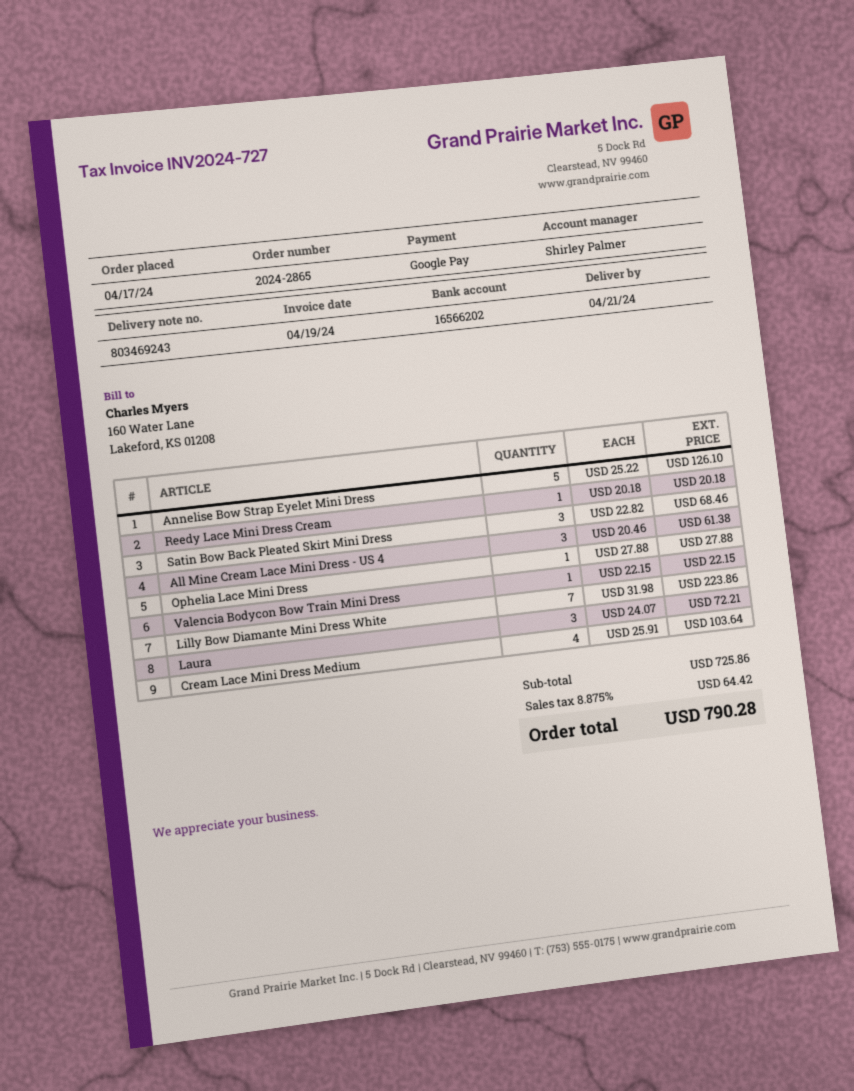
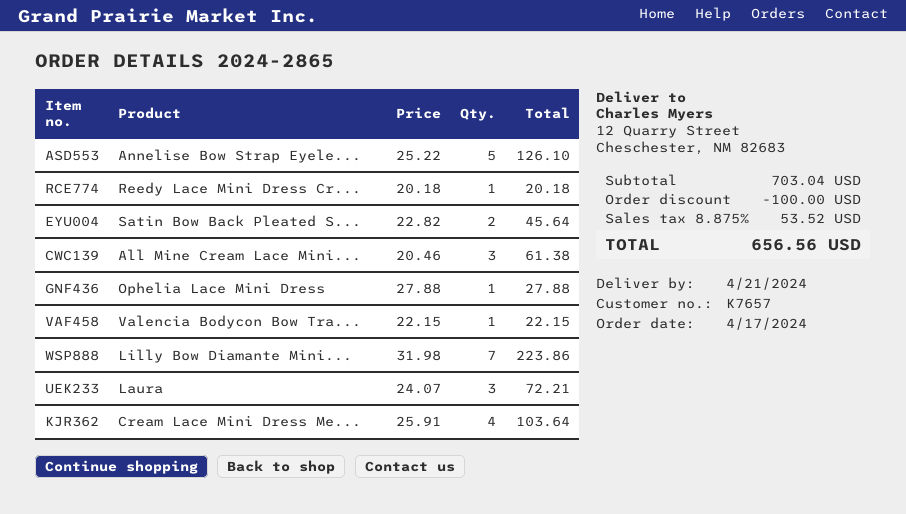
Satin Bow Back Pleated Skirt Mini Dress: 3 x 22.82 = 68.46 -> 2 x 22.82 = 45.64
subtotal: 725.86 -> 703.04
discount: none -> 100.00
tax: 8.875% = 64.42 -> 8.875% = 53.52
total: 790.28 -> 656.56

